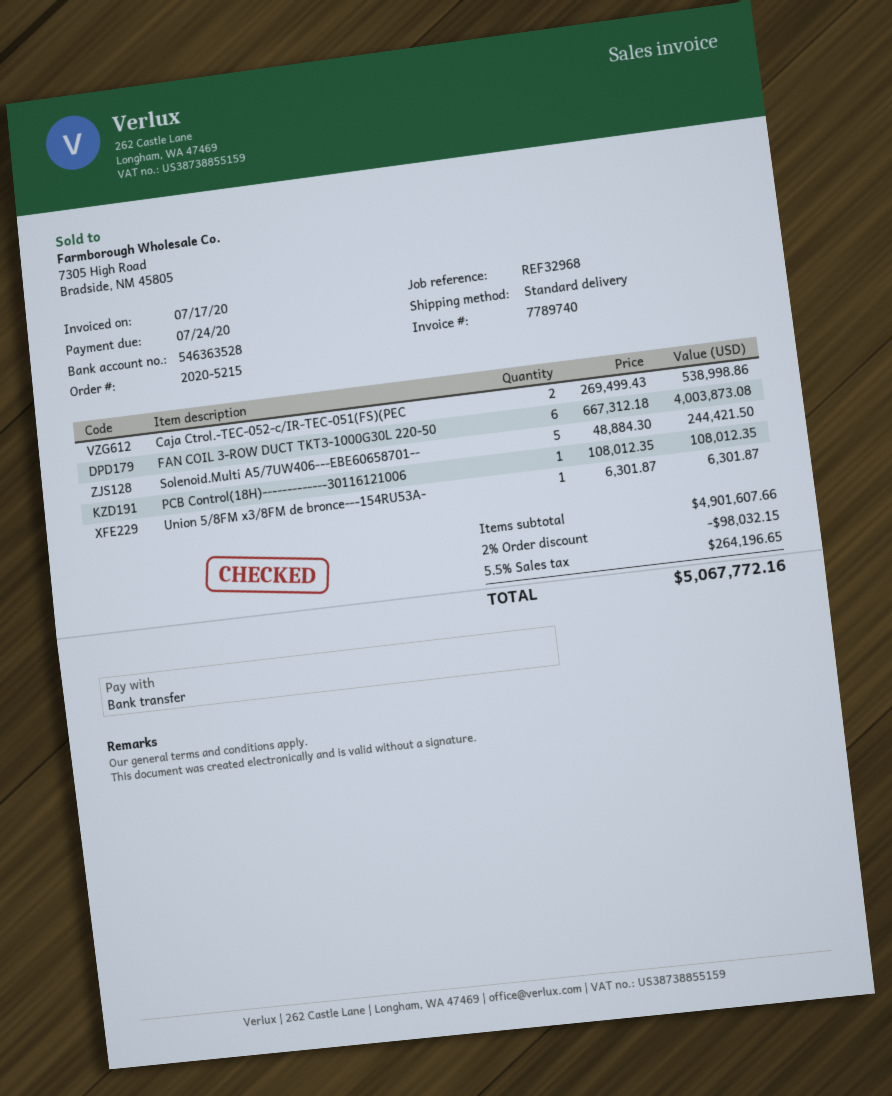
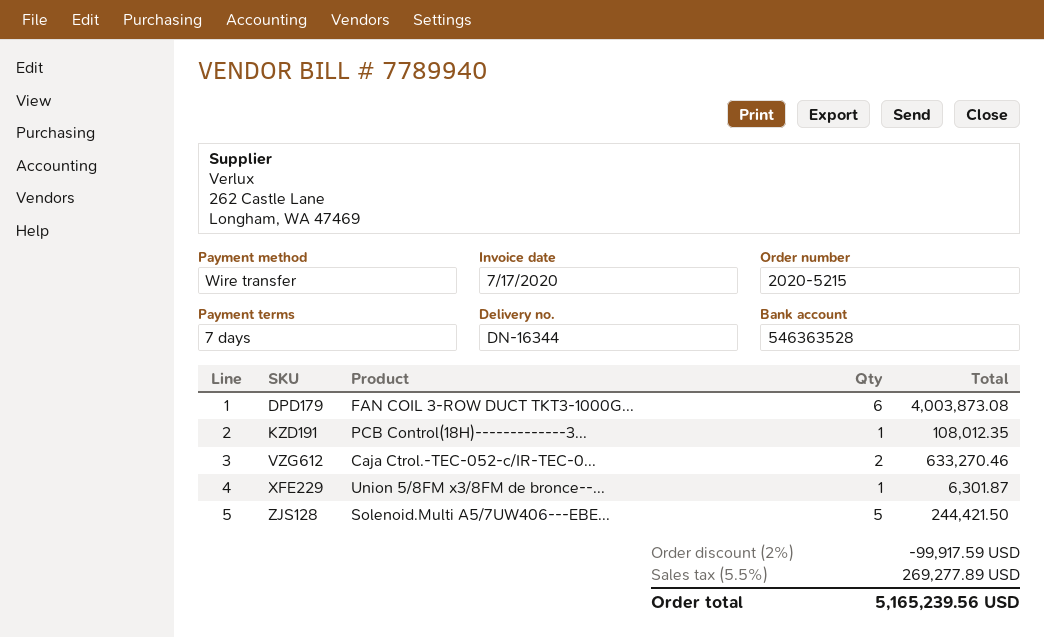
invoice number: 7789740 -> 7789940
Caja Ctrol.-TEC-052-c/IR-TEC-051(FS)(PEC: 2 for 538998.86 -> 2 for 633270.46
discount: 2% = 98032.15 -> 2% = 99917.59
tax: 5.5% = 264196.65 -> 5.5% = 269277.89
total: 5067772.16 -> 5165239.56

